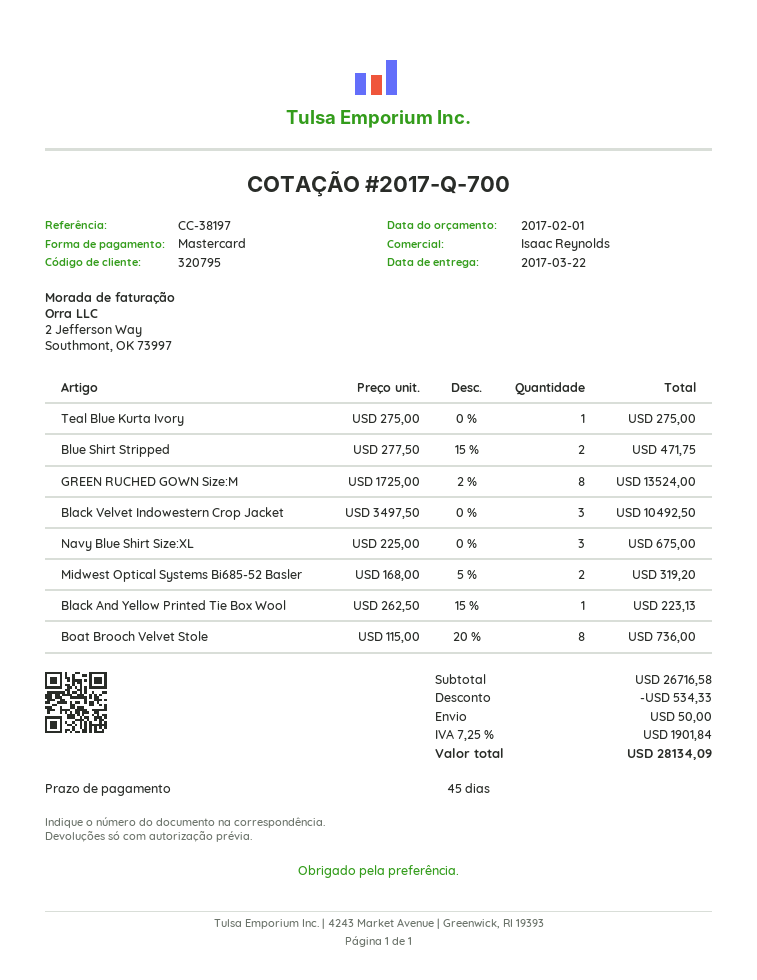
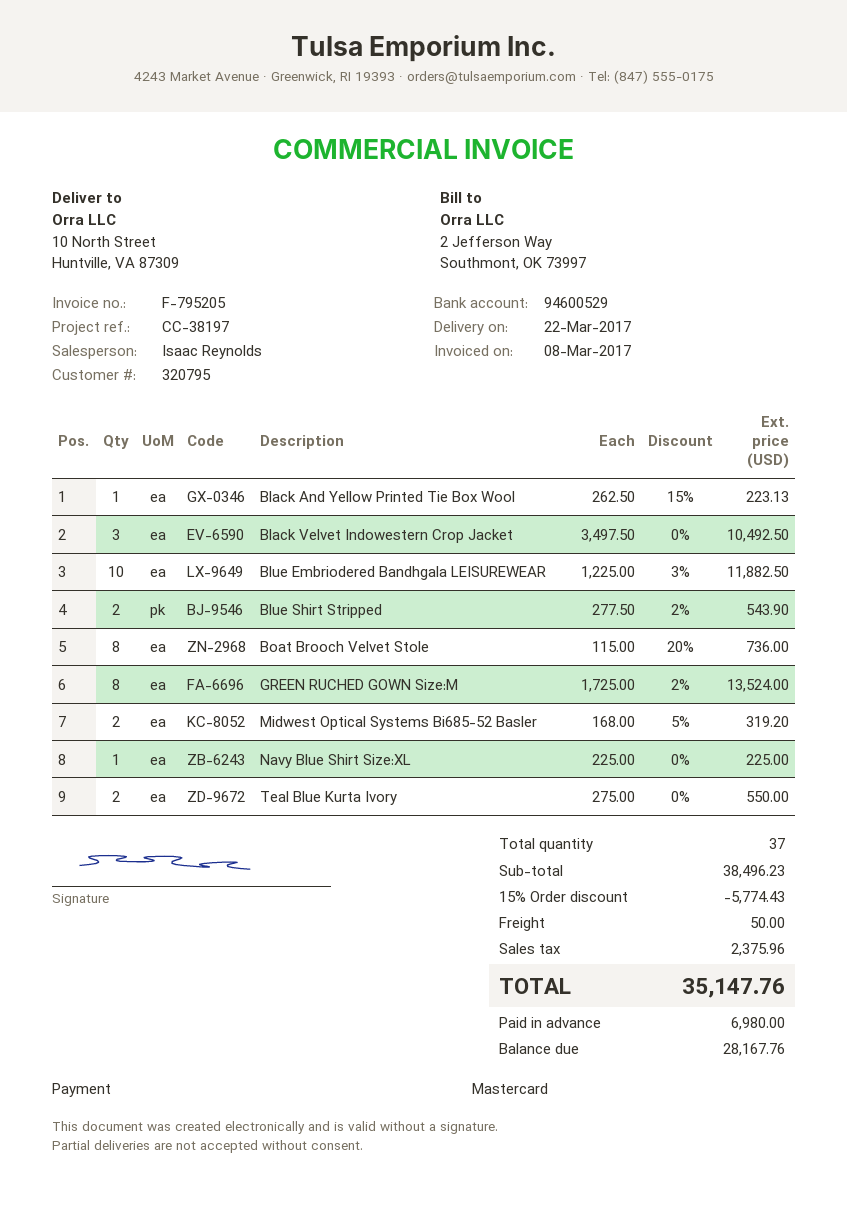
Teal Blue Kurta Ivory: 1 x 275.00 = 275.00 -> 2 x 275.00 = 550.00
Blue Shirt Stripped: 2 x 277.50 - 15% = 471.75 -> 2 x 277.50 - 2% = 543.90
Navy Blue Shirt Size:XL: 3 x 225.00 = 675.00 -> 1 x 225.00 = 225.00
Blue Embriodered Bandhgala LEISUREWEAR: none -> 10 x 1225.00 - 3% = 11882.50
subtotal: 26716.58 -> 38496.23
discount: 534.33 -> 5774.43
tax: 1901.84 -> 2375.96
total: 28134.09 -> 35147.76

